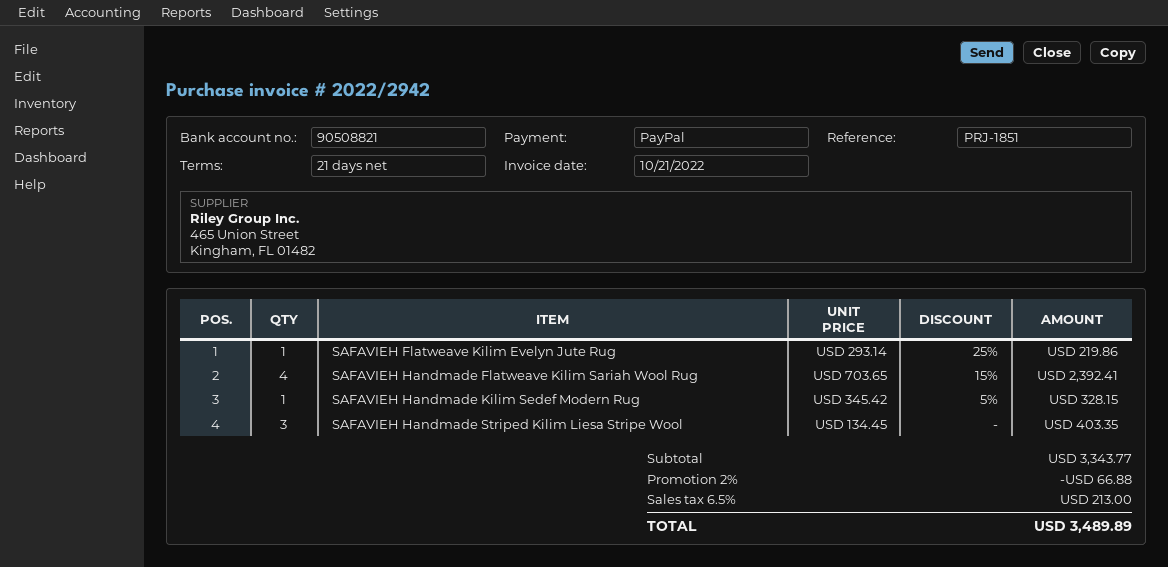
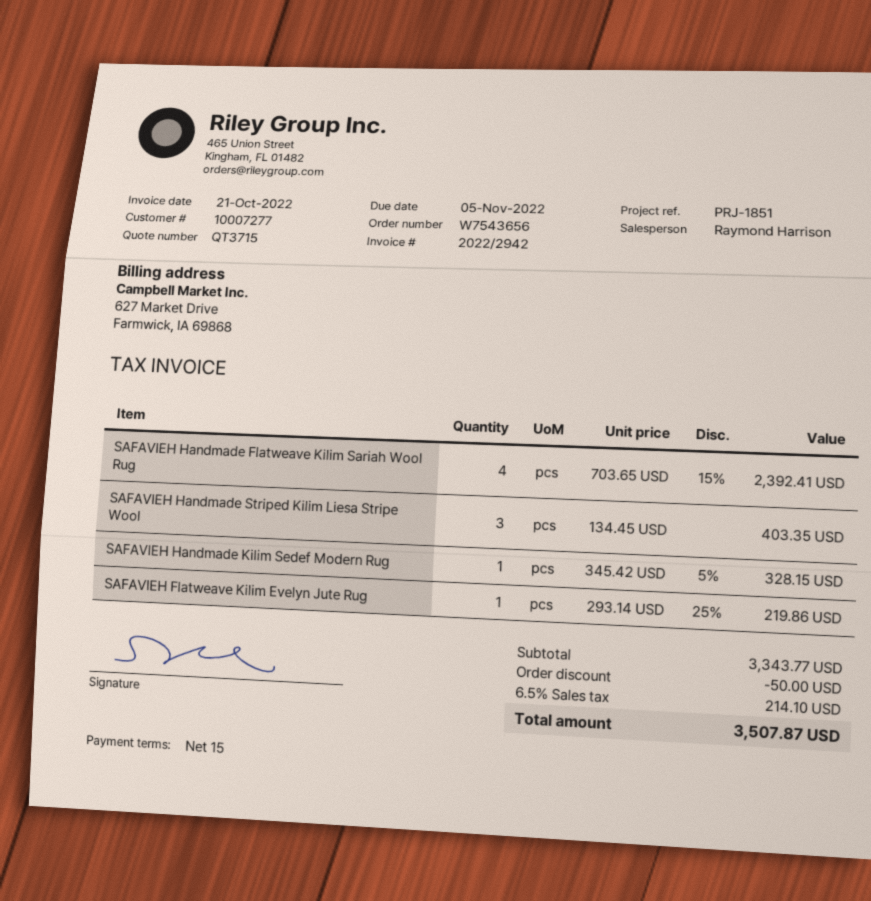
payment terms: 21 days -> 15 days
discount: 66.88 -> 50.00
tax: 6.5% = 213.00 -> 6.5% = 214.10
total: 3489.89 -> 3507.87

